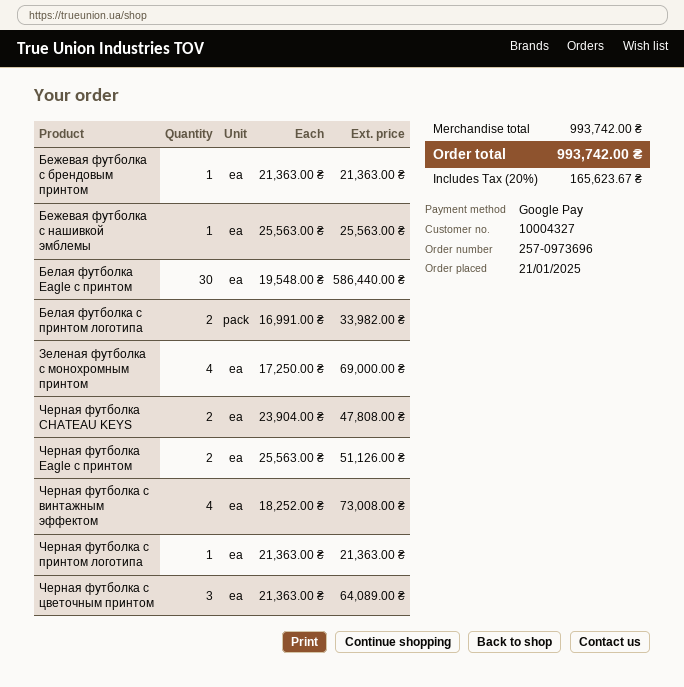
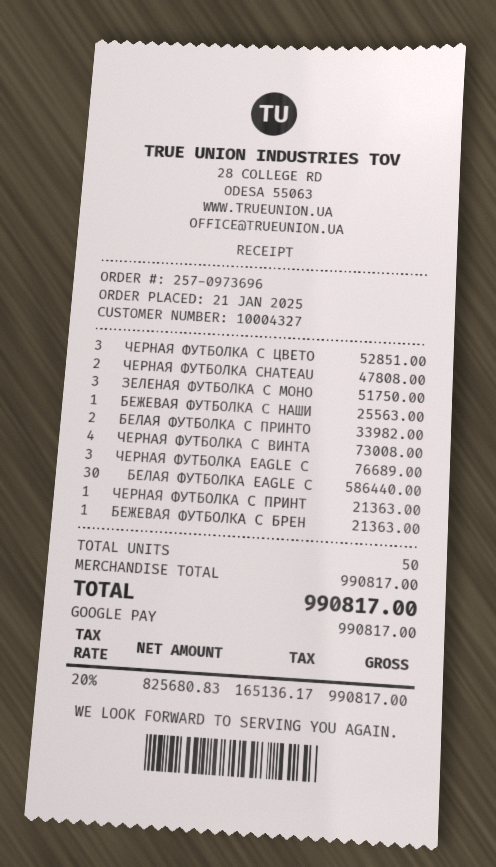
Зеленая футболка с монохромным принтом: 4 for 69000.00 -> 3 for 51750.00
Черная футболка Eagle с принтом: 2 for 51126.00 -> 3 for 76689.00
Черная футболка с цветочным принтом: 3 for 64089.00 -> 3 for 52851.00
subtotal: 993742.00 -> 990817.00
tax: 20% = 165623.67 -> 20% = 165136.17
total: 993742.00 -> 990817.00

